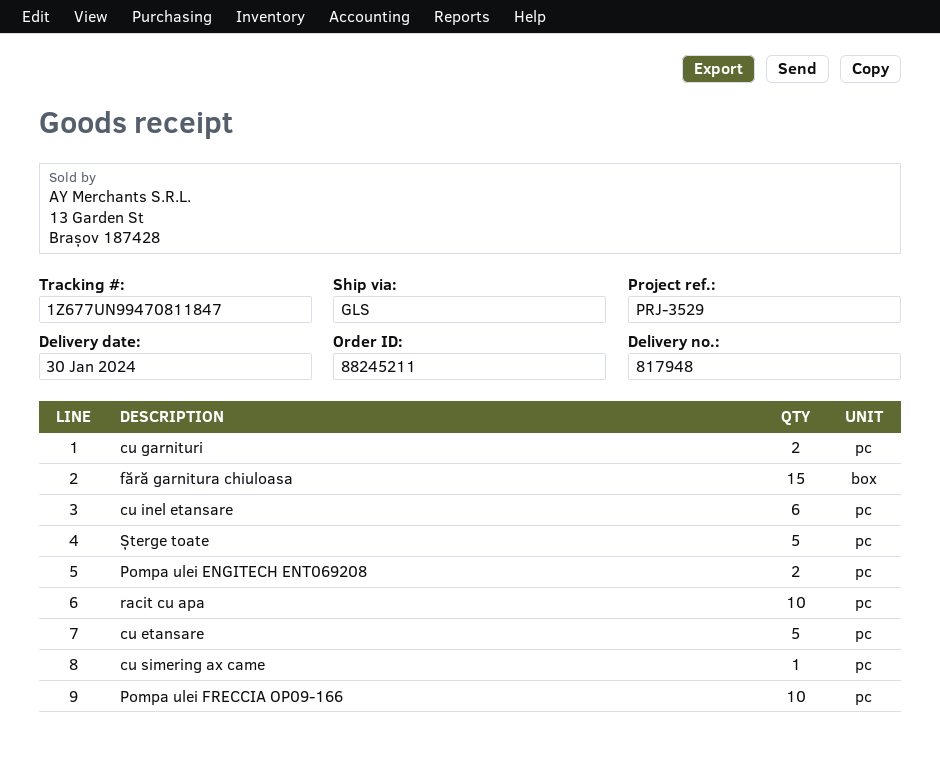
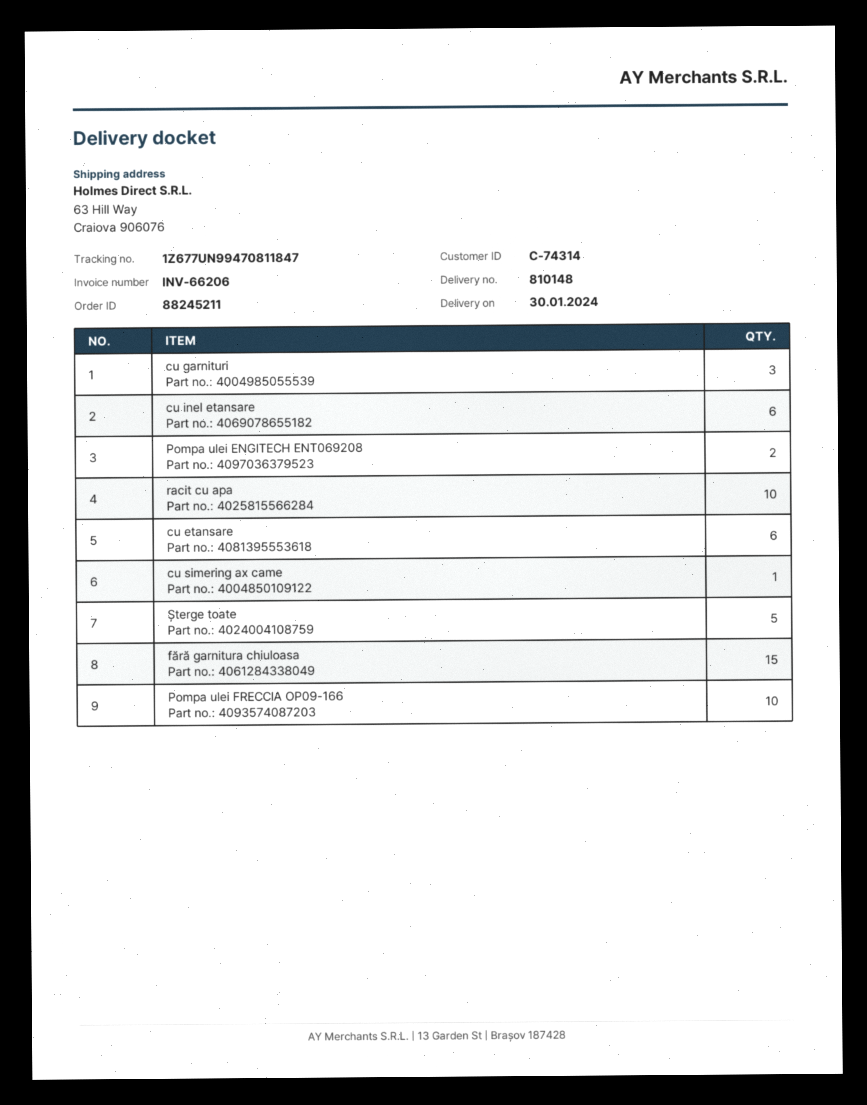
delivery note number: 817948 -> 810148
cu garnituri: 2 -> 3
cu etansare: 5 -> 6

